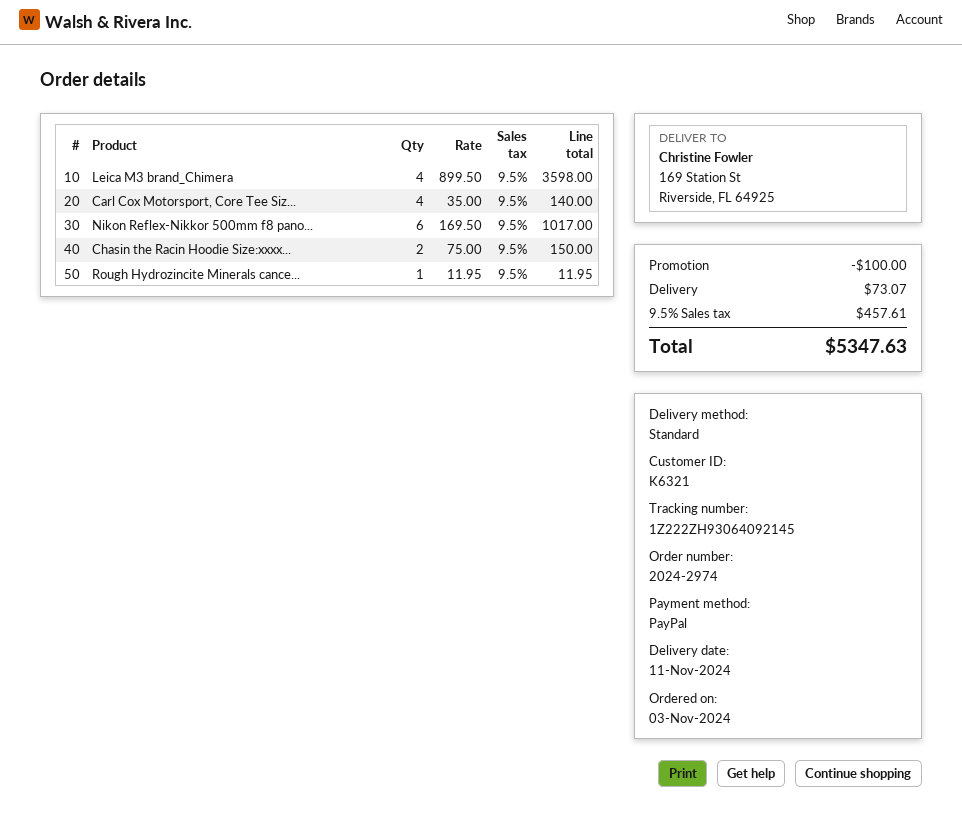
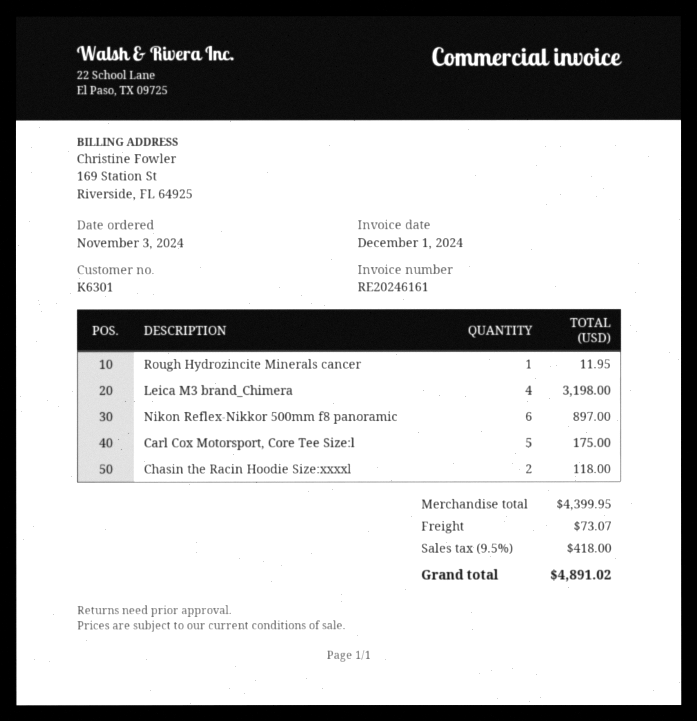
customer number: K6321 -> K6301
Leica M3 brand_Chimera: 4 for 3598.00 -> 4 for 3198.00
Carl Cox Motorsport, Core Tee Siz...: 4 for 140.00 -> 5 for 175.00
Nikon Reflex-Nikkor 500mm f8 pano...: 6 for 1017.00 -> 6 for 897.00
Chasin the Racin Hoodie Size:xxxx...: 2 for 150.00 -> 2 for 118.00
discount: 100.00 -> none
tax: 9.5% = 457.61 -> 9.5% = 418.00
total: 5347.63 -> 4891.02

